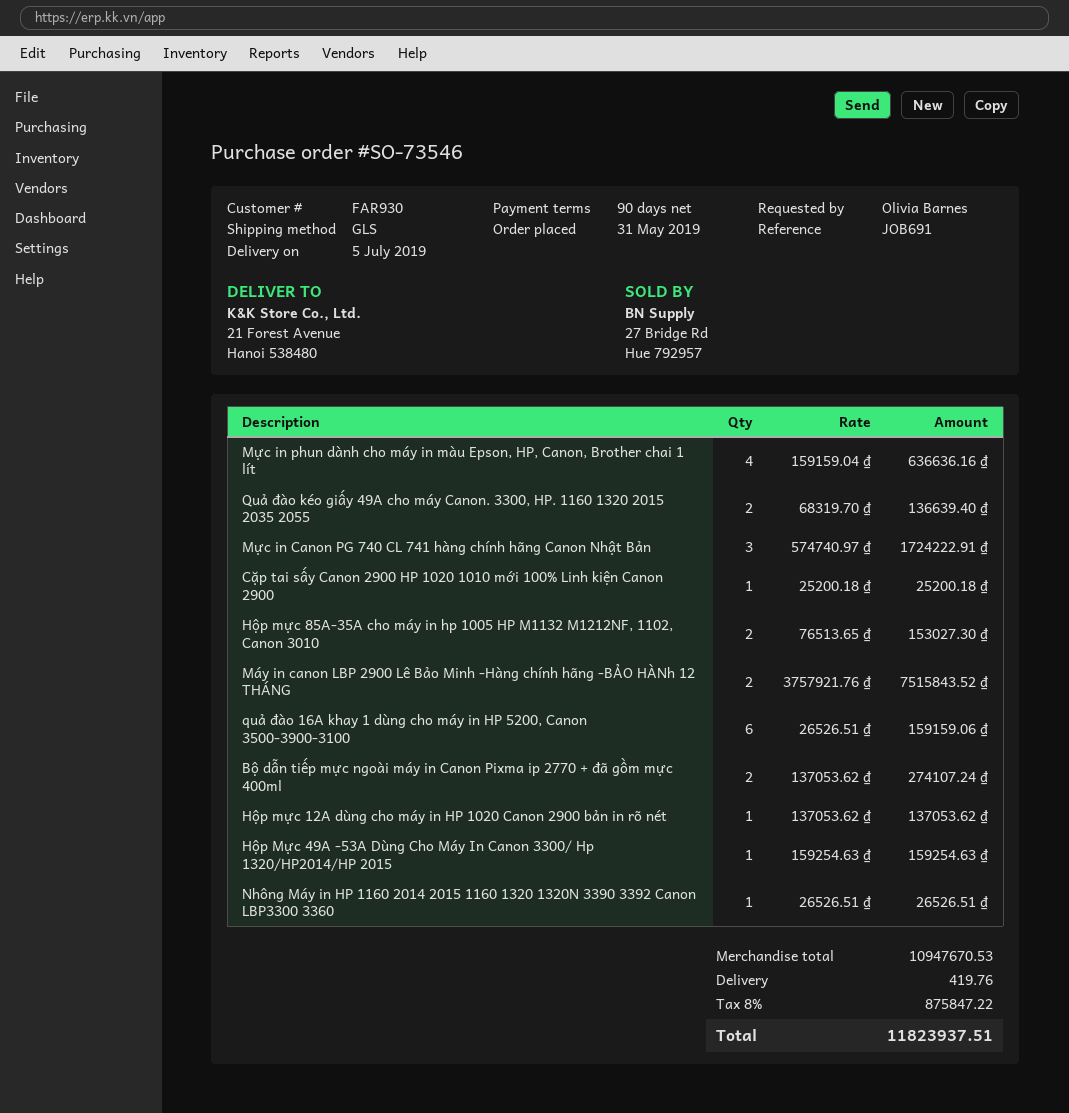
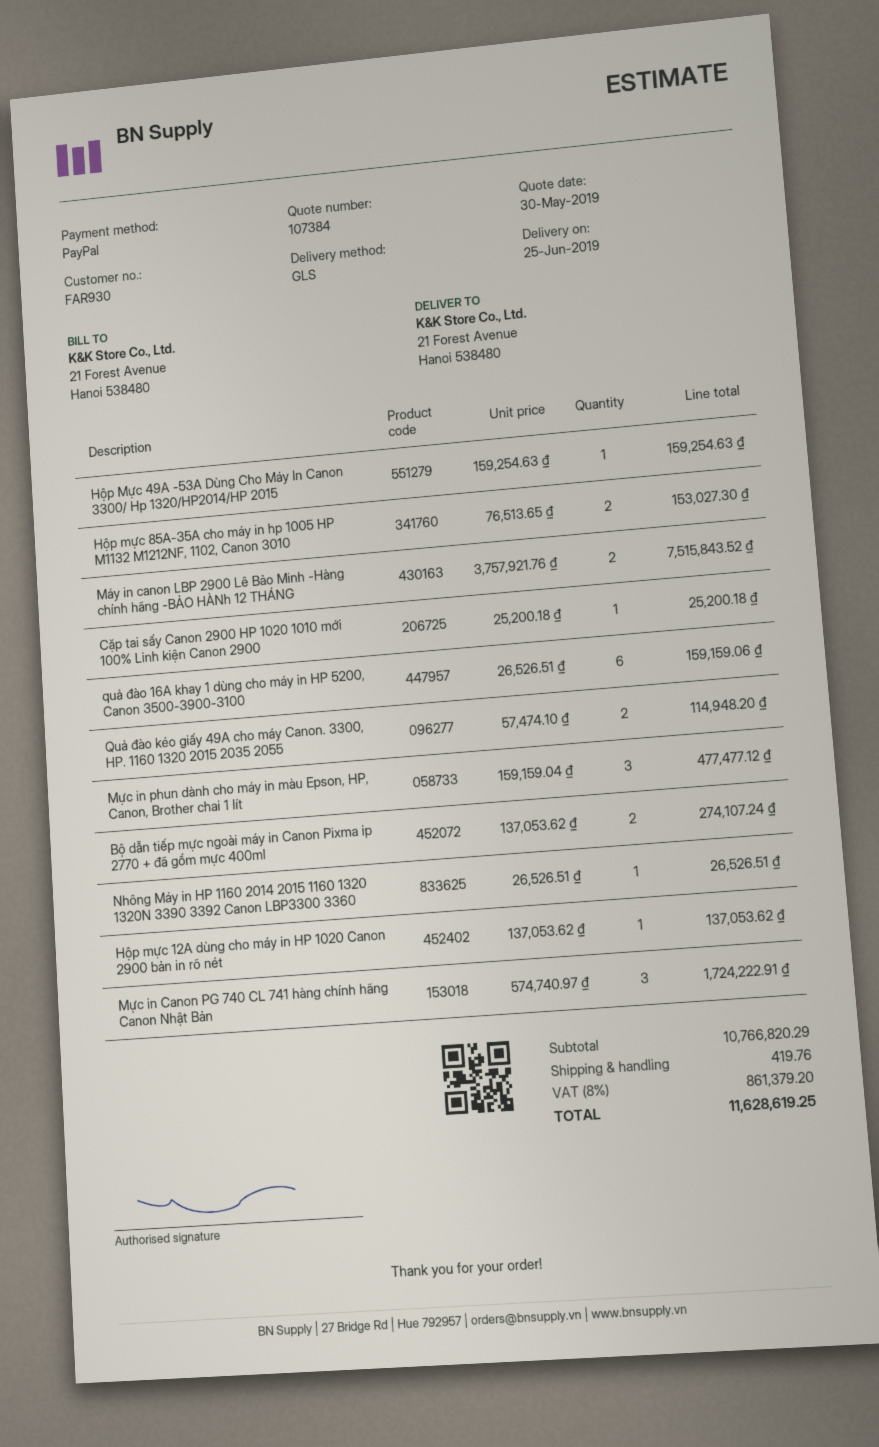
delivery date: 2019-07-05 -> 2019-06-25
Mực in phun dành cho máy in màu Epson, HP, Canon, Brother chai 1 lít: 4 x 159159.04 = 636636.16 -> 3 x 159159.04 = 477477.12
Quả đào kéo giấy 49A cho máy Canon. 3300, HP. 1160 1320 2015 2035 2055: 2 x 68319.70 = 136639.40 -> 2 x 57474.10 = 114948.20
subtotal: 10947670.53 -> 10766820.29
tax: 8% = 875847.22 -> 8% = 861379.20
total: 11823937.51 -> 11628619.25

